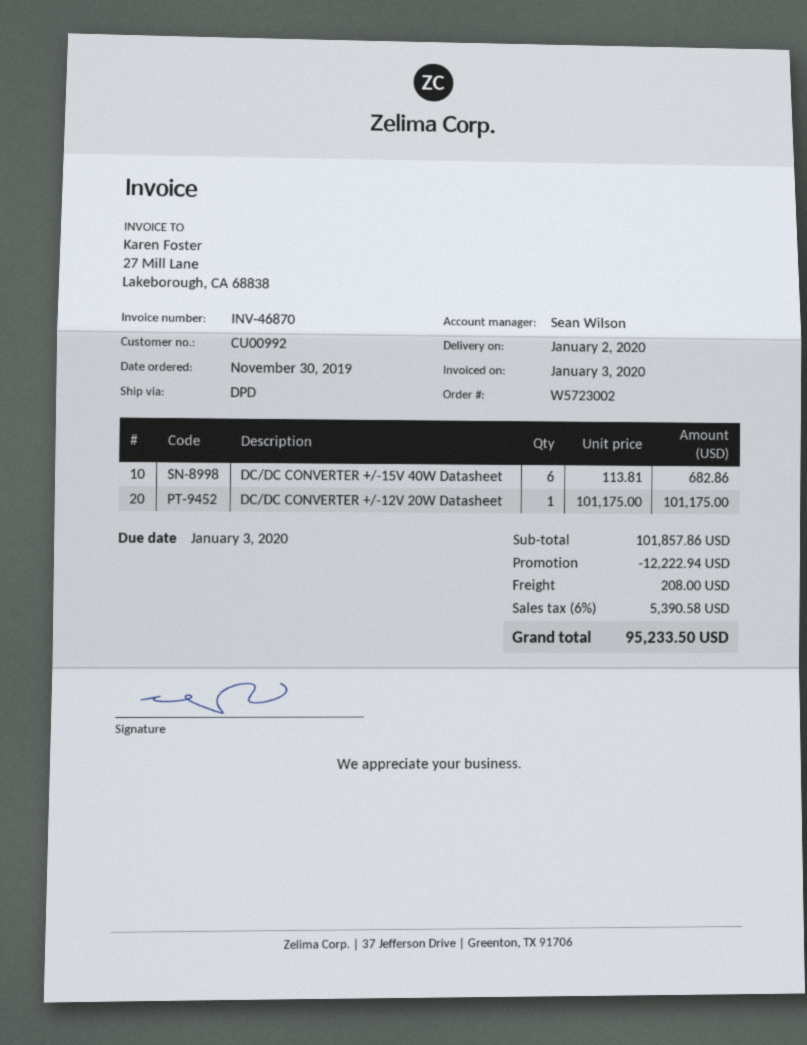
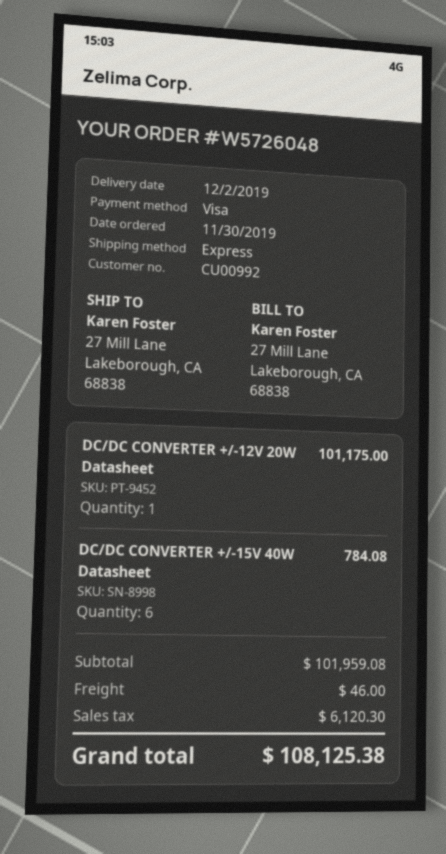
order number: W5723002 -> W5726048
delivery date: 2020-01-02 -> 2019-12-02
shipping method: DPD -> express
DC/DC CONVERTER +/-15V 40W Datasheet: 6 for 682.86 -> 6 for 784.08
subtotal: 101857.86 -> 101959.08
discount: 12222.94 -> none
shipping: 208.00 -> 46.00
tax: 5390.58 -> 6120.30
total: 95233.50 -> 108125.38

